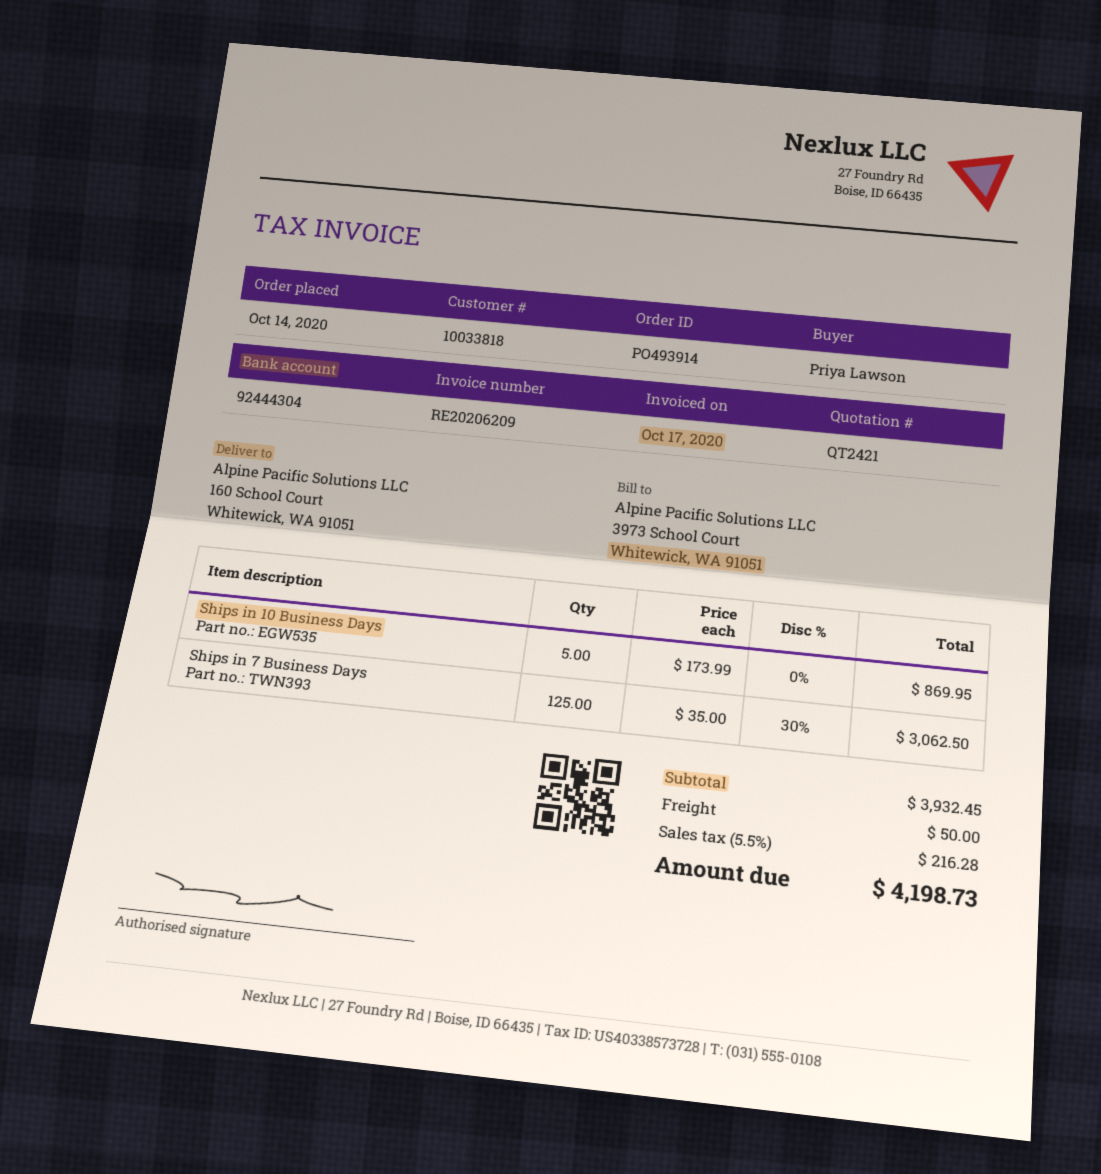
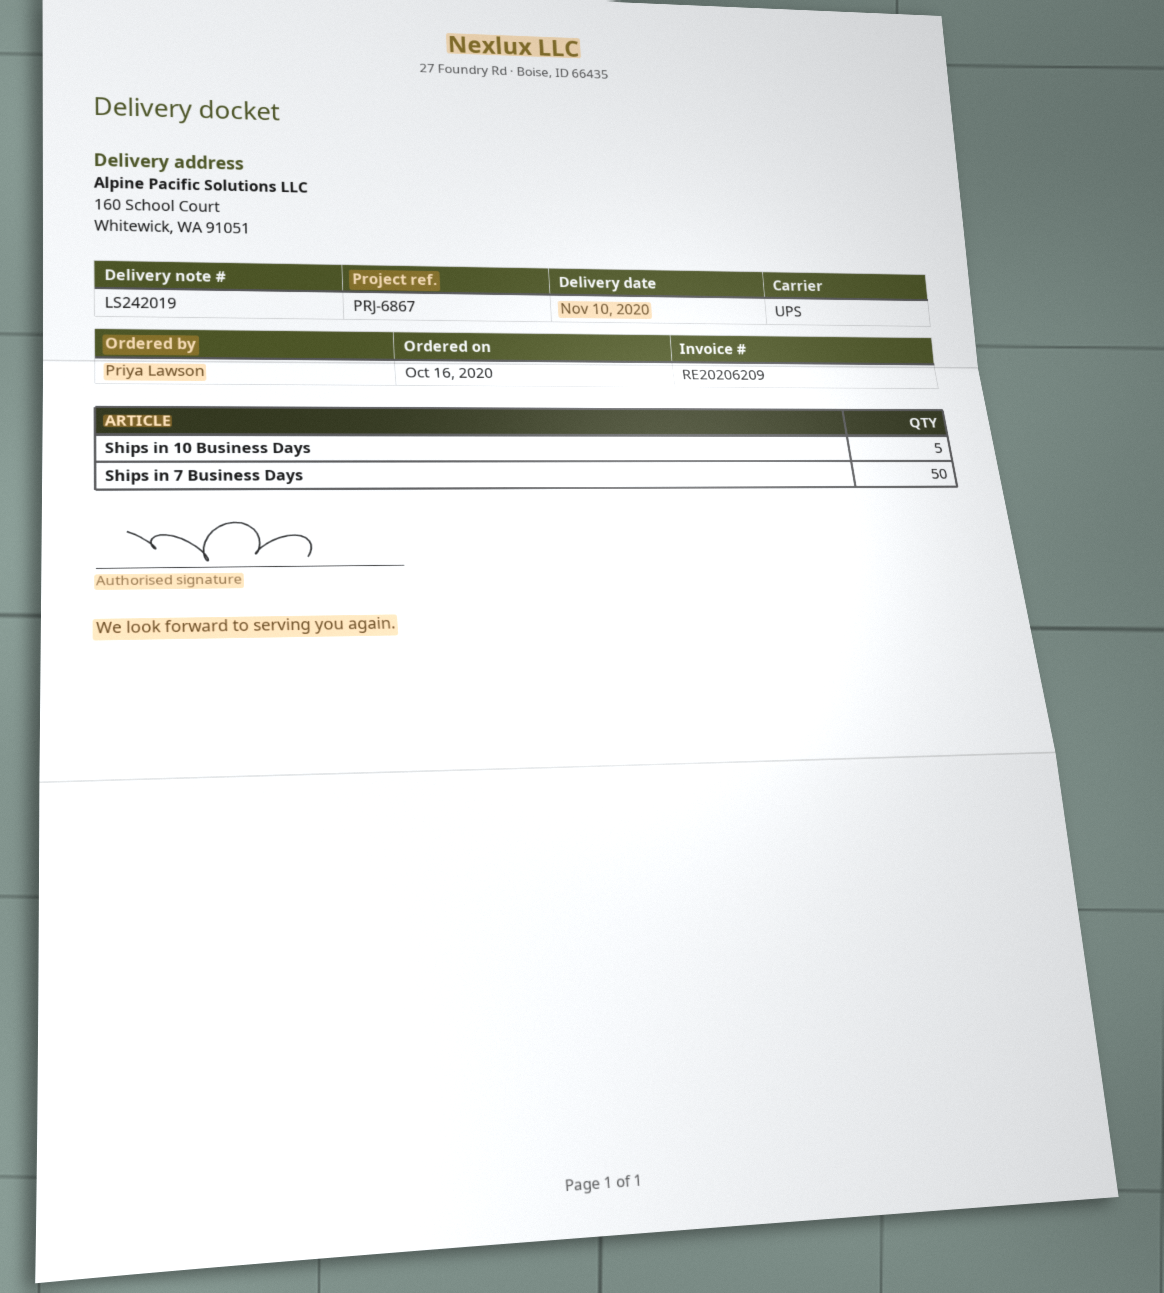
order date: 2020-10-14 -> 2020-10-16
Ships in 7 Business Days: 125 -> 50

